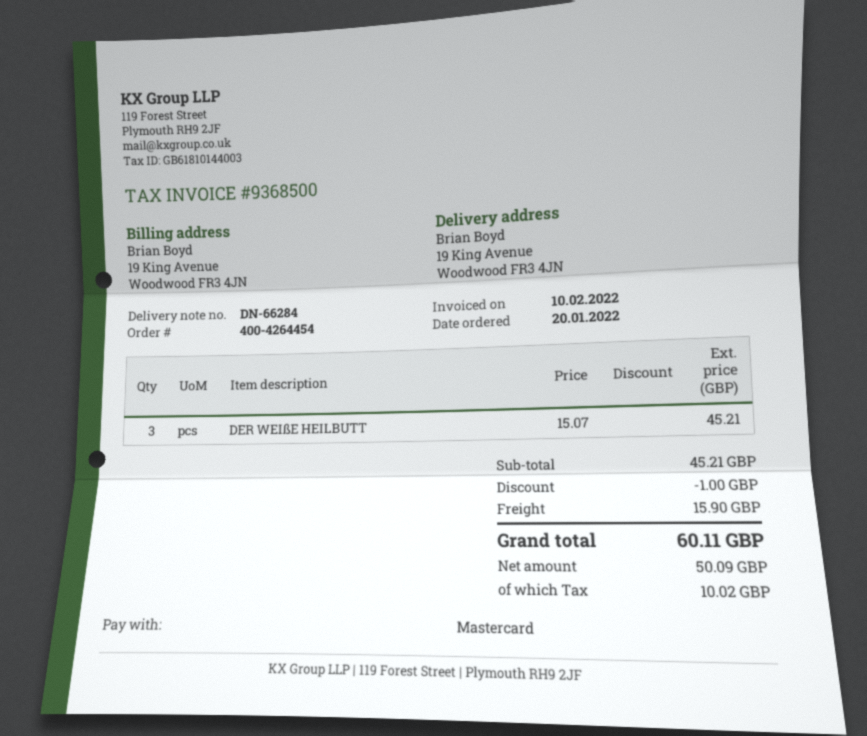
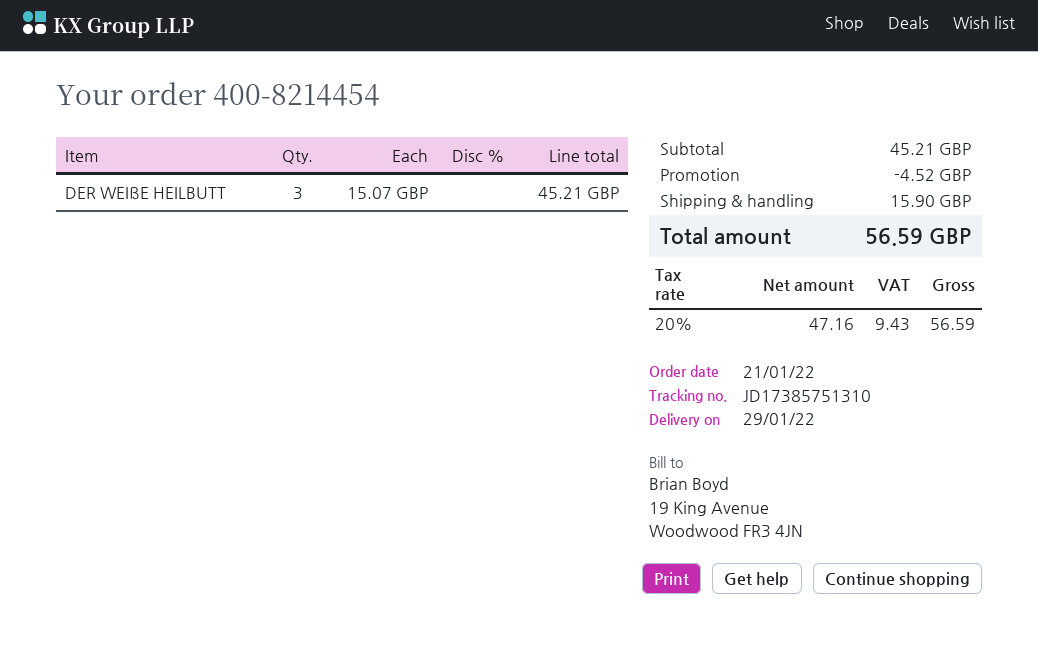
order number: 400-4264454 -> 400-8214454
order date: 2022-01-20 -> 2022-01-21
discount: 1.00 -> 4.52
net: 50.09 -> 47.16
tax: 10.02 -> 9.43
total: 60.11 -> 56.59

